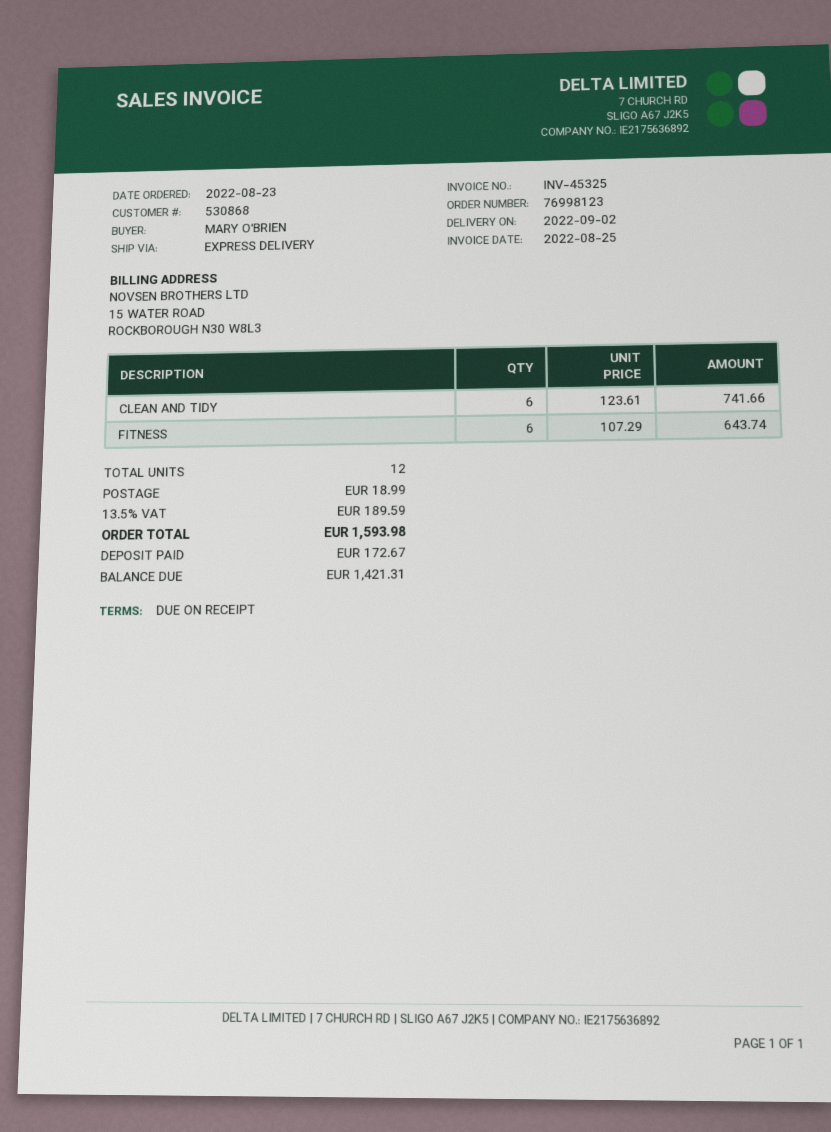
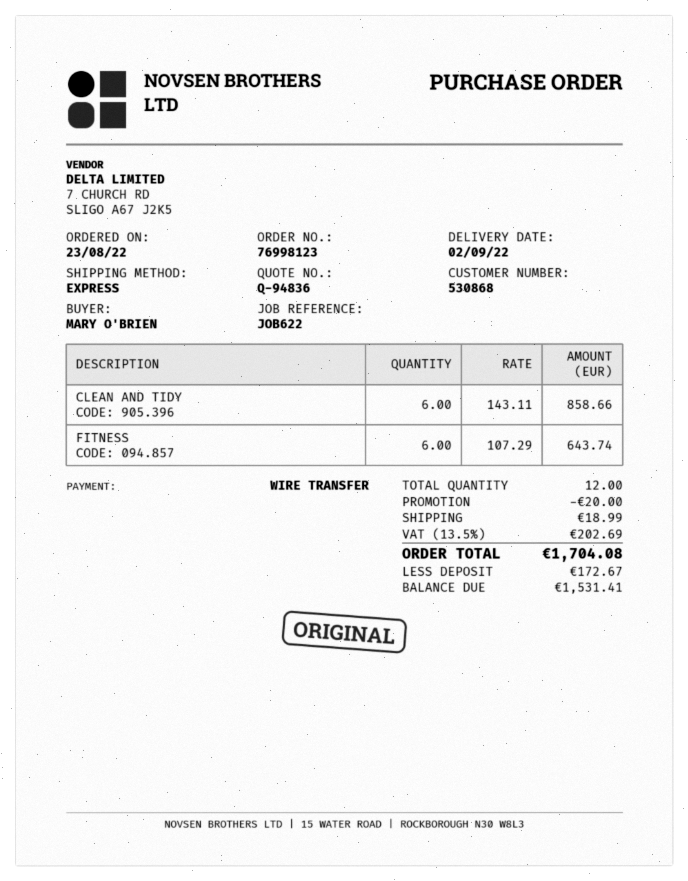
CLEAN AND TIDY: 6 x 123.61 = 741.66 -> 6 x 143.11 = 858.66
discount: none -> 20.00
tax: 13.5% = 189.59 -> 13.5% = 202.69
total: 1593.98 -> 1704.08
balance: 1421.31 -> 1531.41

